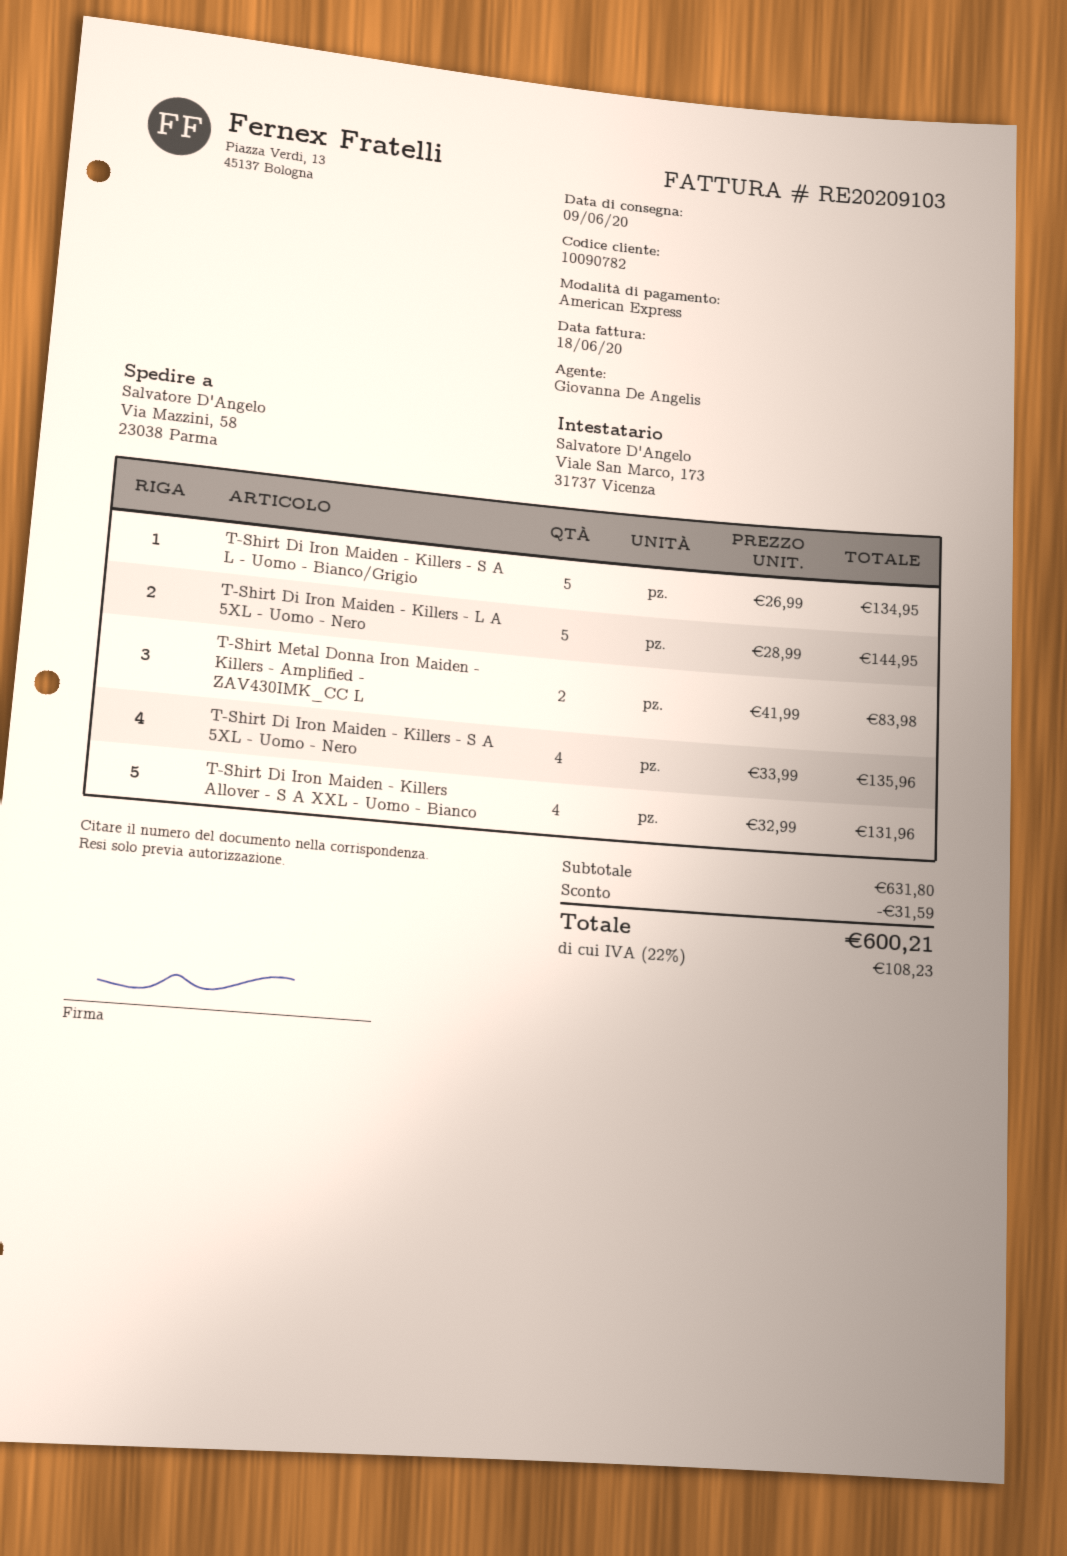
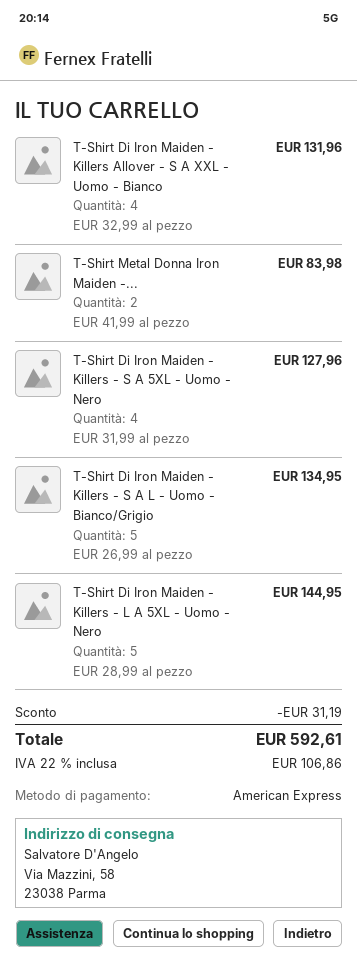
T-Shirt Di Iron Maiden - Killers - S A 5XL - Uomo - Nero: 4 x 33.99 = 135.96 -> 4 x 31.99 = 127.96
discount: 31.59 -> 31.19
tax: 22% = 108.23 -> 22% = 106.86
total: 600.21 -> 592.61

